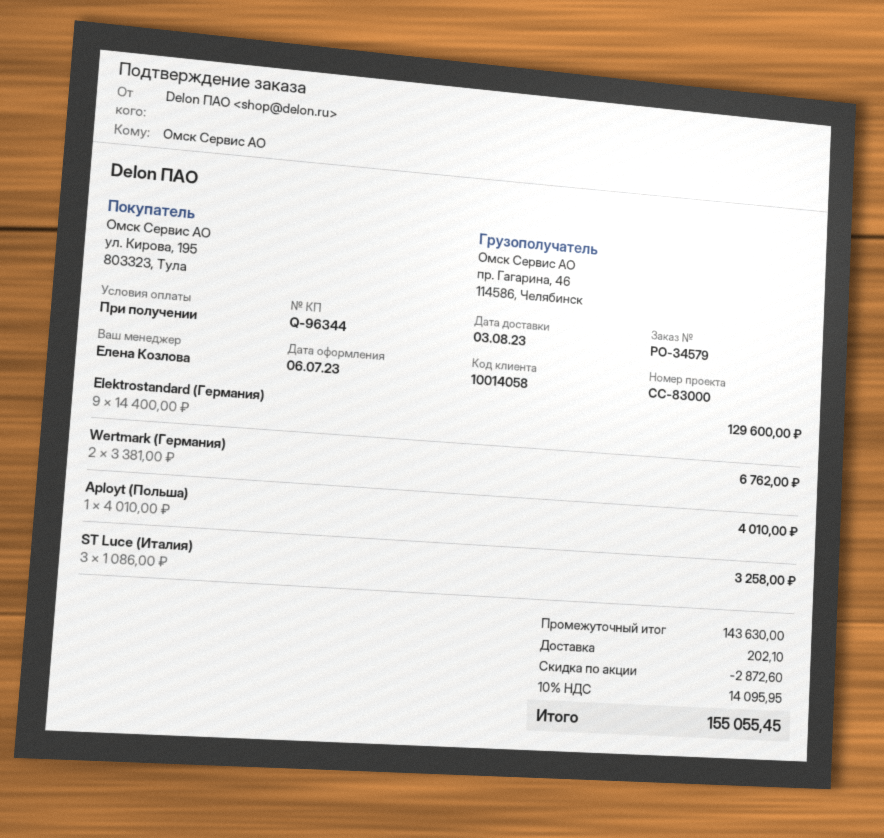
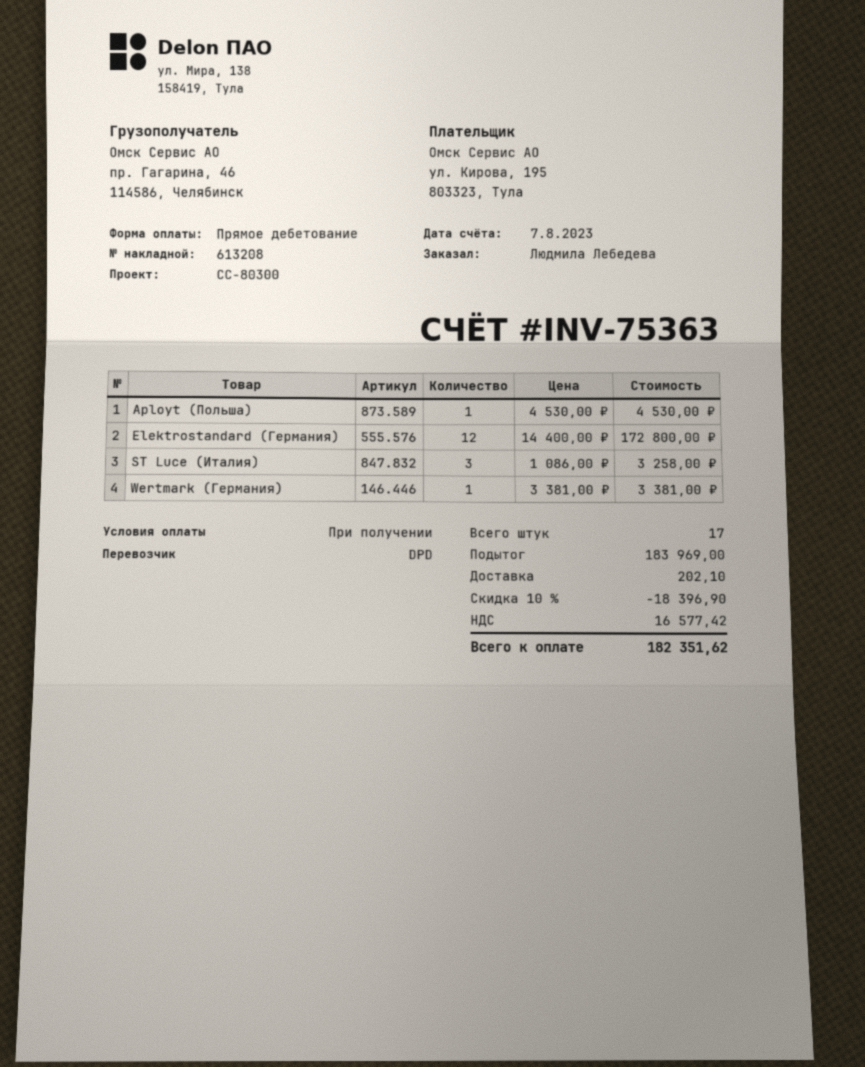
reference: CC-83000 -> CC-80300
Elektrostandard (Германия): 9 x 14400.00 = 129600.00 -> 12 x 14400.00 = 172800.00
Wertmark (Германия): 2 x 3381.00 = 6762.00 -> 1 x 3381.00 = 3381.00
Aployt (Польша): 1 x 4010.00 = 4010.00 -> 1 x 4530.00 = 4530.00
subtotal: 143630.00 -> 183969.00
discount: 2872.60 -> 18396.90
tax: 14095.95 -> 16577.42
total: 155055.45 -> 182351.62

